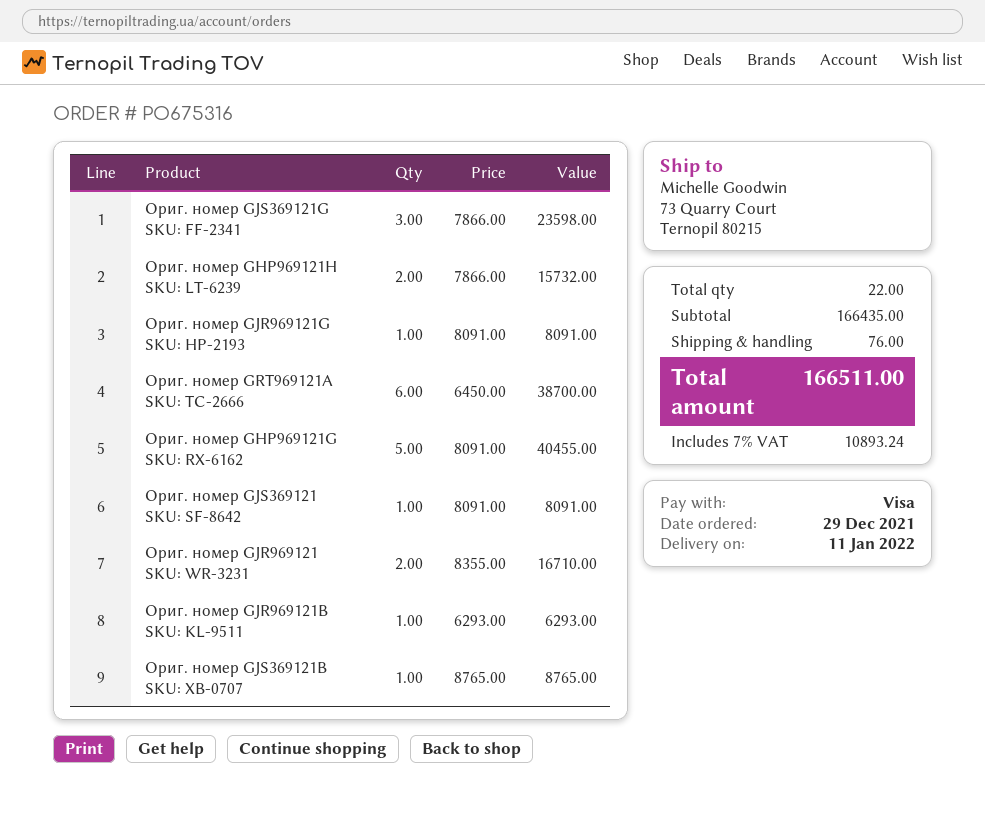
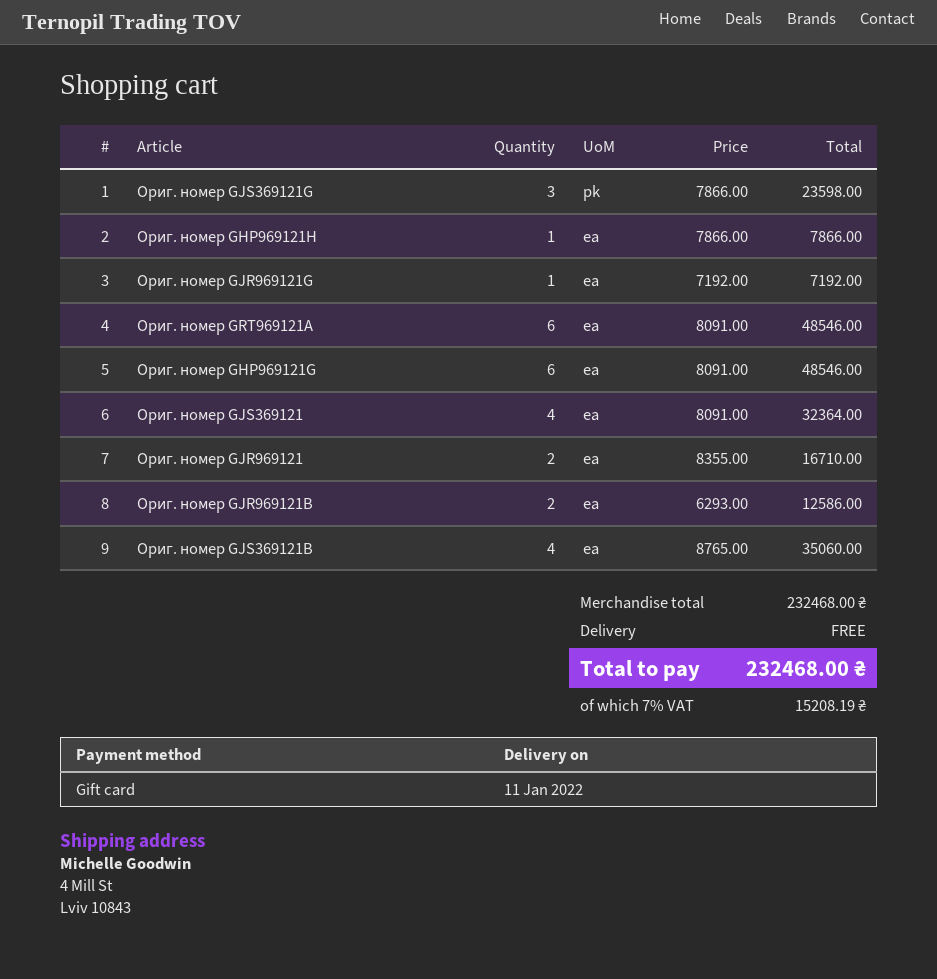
payment method: Visa -> gift card
ship to: 73 Quarry Court, Ternopil 80215 -> 4 Mill St, Lviv 10843
Ориг. номер GHP969121H: 2 x 7866.00 = 15732.00 -> 1 x 7866.00 = 7866.00
Ориг. номер GJR969121G: 1 x 8091.00 = 8091.00 -> 1 x 7192.00 = 7192.00
Ориг. номер GRT969121A: 6 x 6450.00 = 38700.00 -> 6 x 8091.00 = 48546.00
Ориг. номер GHP969121G: 5 x 8091.00 = 40455.00 -> 6 x 8091.00 = 48546.00
Ориг. номер GJS369121: 1 x 8091.00 = 8091.00 -> 4 x 8091.00 = 32364.00
Ориг. номер GJR969121B: 1 x 6293.00 = 6293.00 -> 2 x 6293.00 = 12586.00
Ориг. номер GJS369121B: 1 x 8765.00 = 8765.00 -> 4 x 8765.00 = 35060.00
subtotal: 166435.00 -> 232468.00
shipping: 76.00 -> 0.00
tax: 7% = 10893.24 -> 7% = 15208.19
total: 166511.00 -> 232468.00

